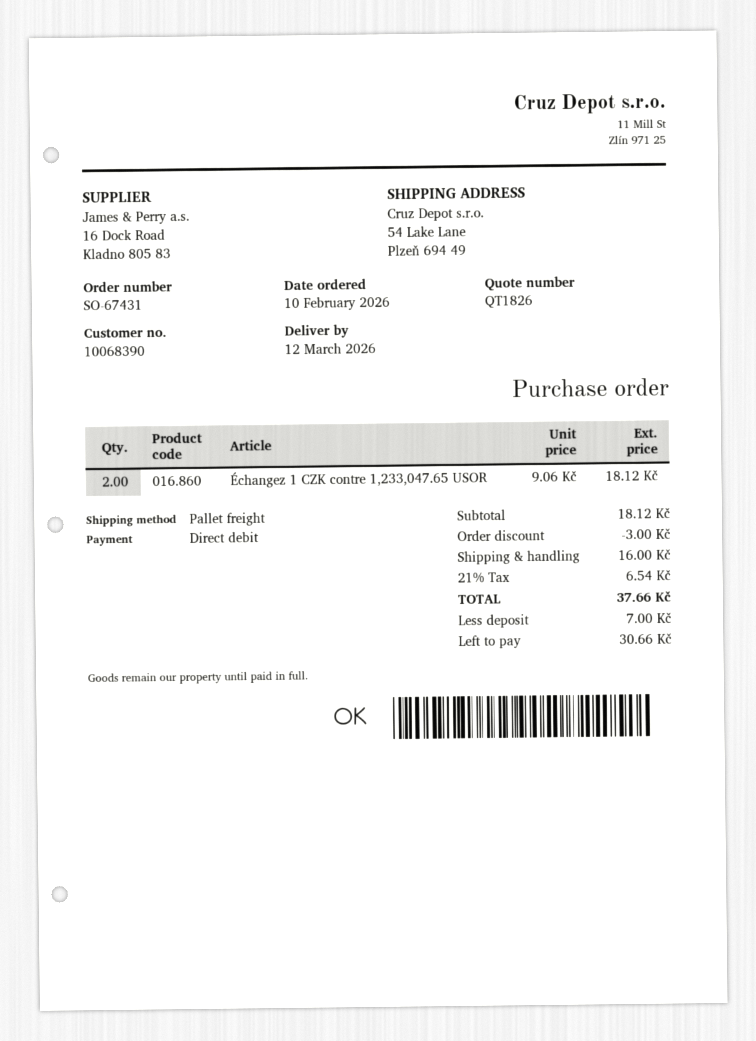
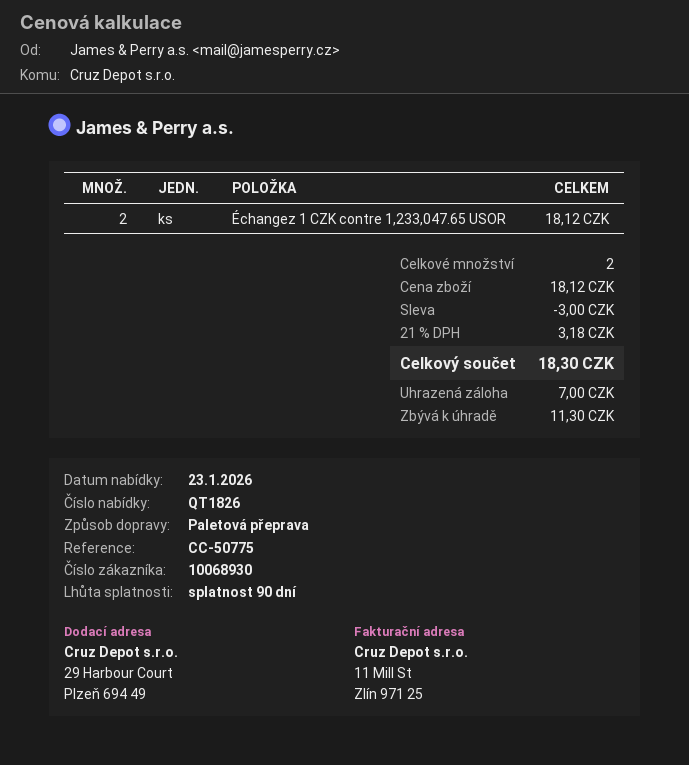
customer number: 10068390 -> 10068930
ship to: 54 Lake Lane, Plzeň 694 49 -> 29 Harbour Court, Plzeň 694 49
shipping: 16.00 -> none
tax: 21% = 6.54 -> 21% = 3.18
total: 37.66 -> 18.30
balance: 30.66 -> 11.30

